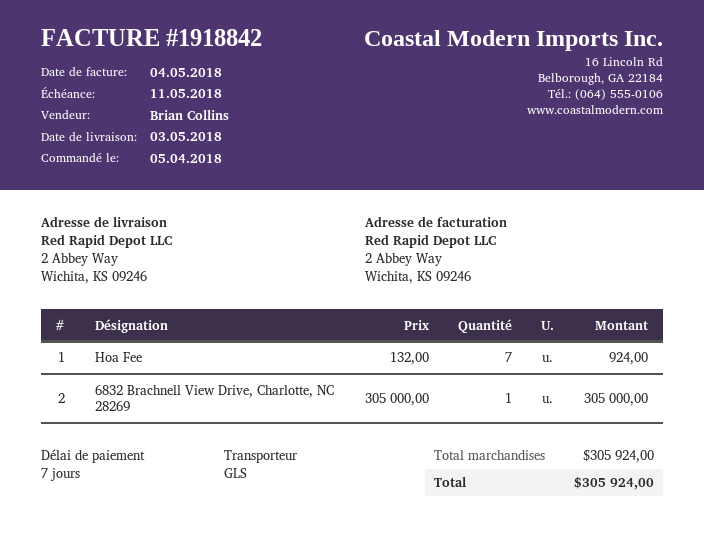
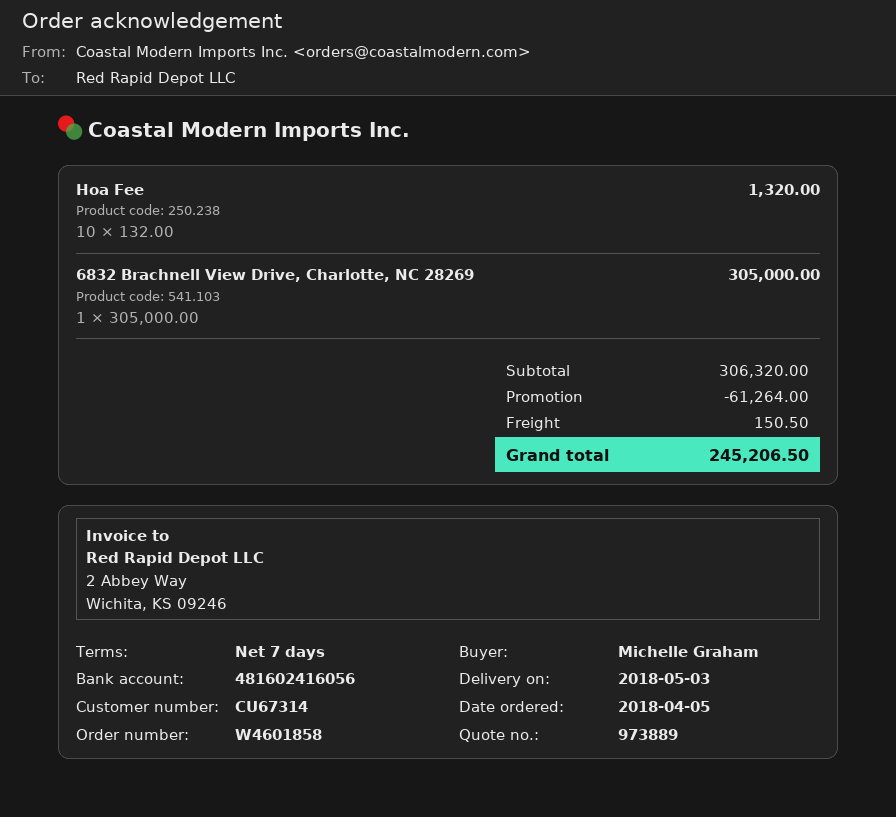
Hoa Fee: 7 x 132.00 = 924.00 -> 10 x 132.00 = 1320.00
subtotal: 305924.00 -> 306320.00
discount: none -> 61264.00
shipping: none -> 150.50
total: 305924.00 -> 245206.50

